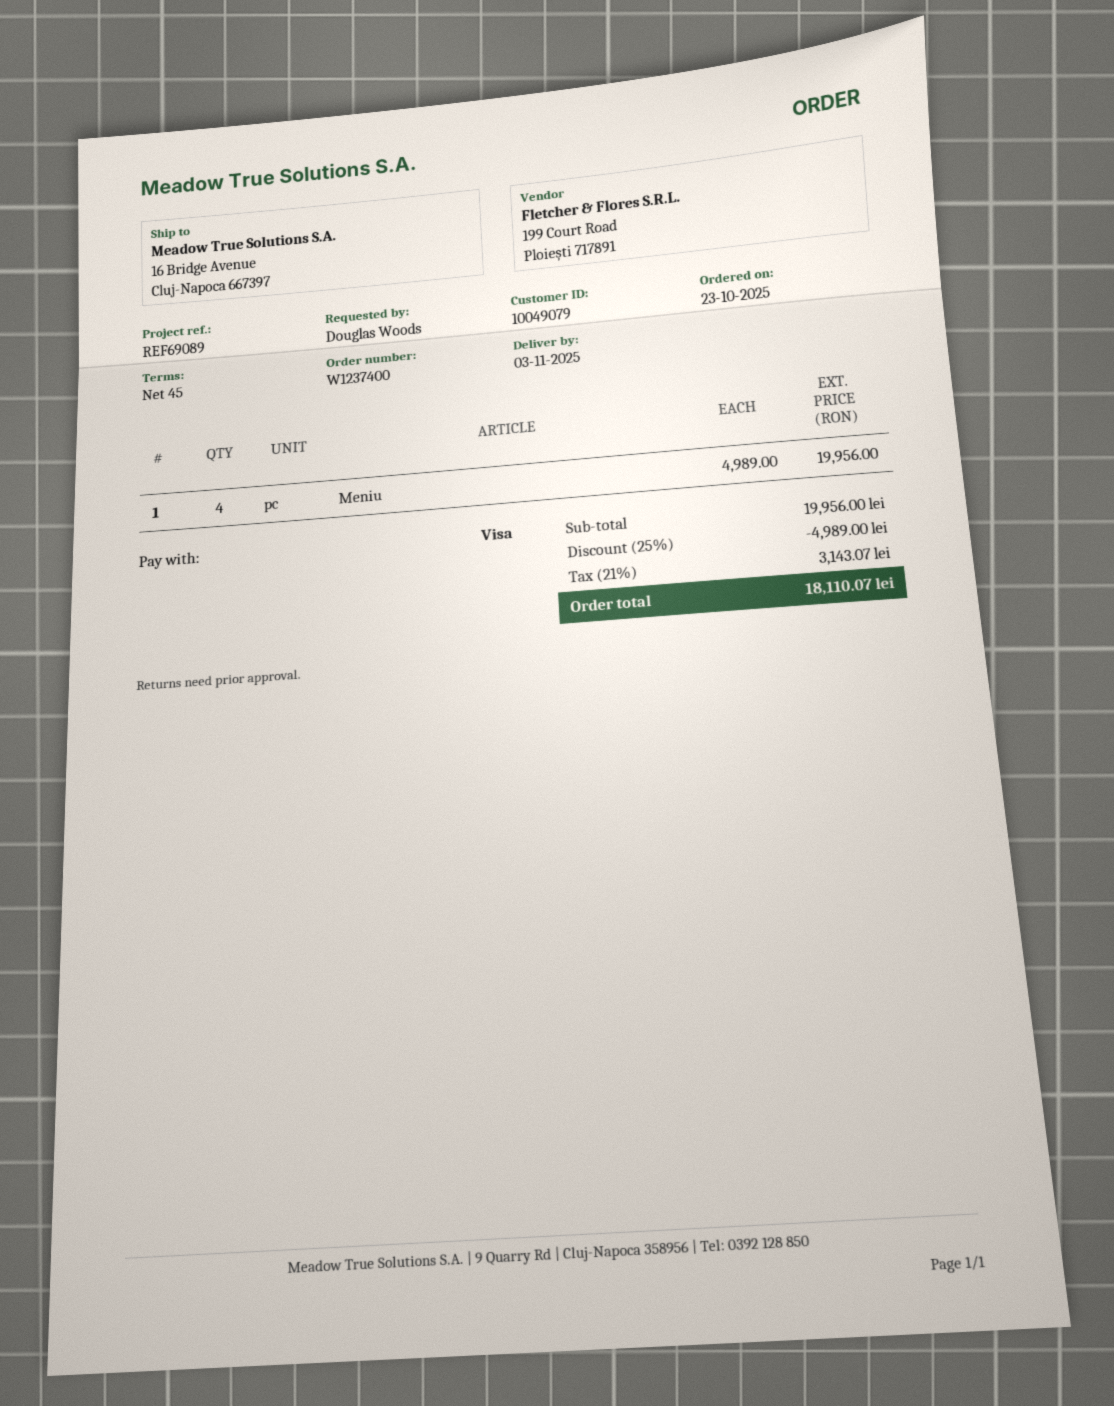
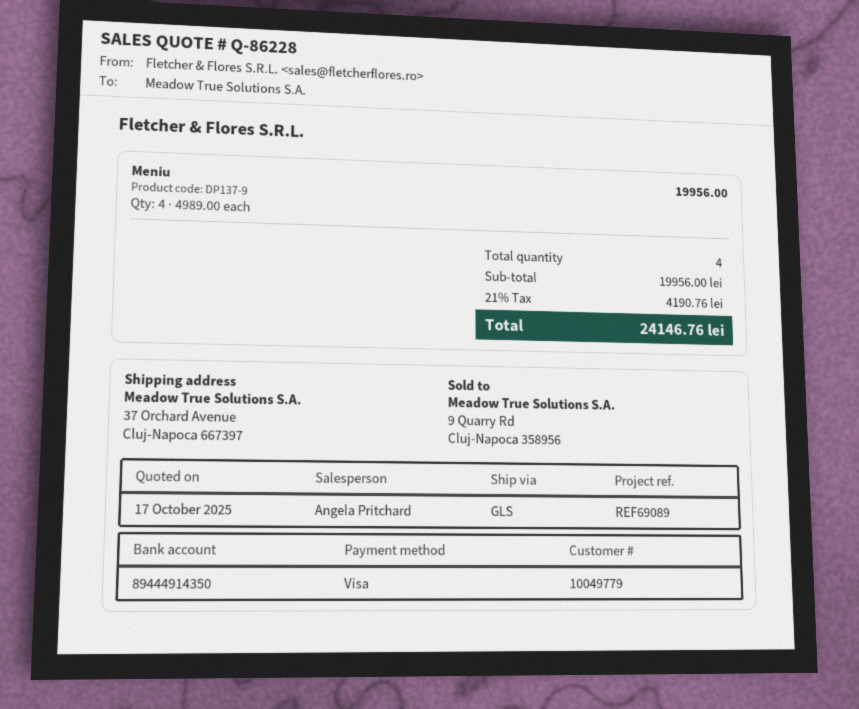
customer number: 10049079 -> 10049779
ship to: 16 Bridge Avenue, Cluj-Napoca 667397 -> 37 Orchard Avenue, Cluj-Napoca 667397
discount: 25% = 4989.00 -> none
tax: 21% = 3143.07 -> 21% = 4190.76
total: 18110.07 -> 24146.76

